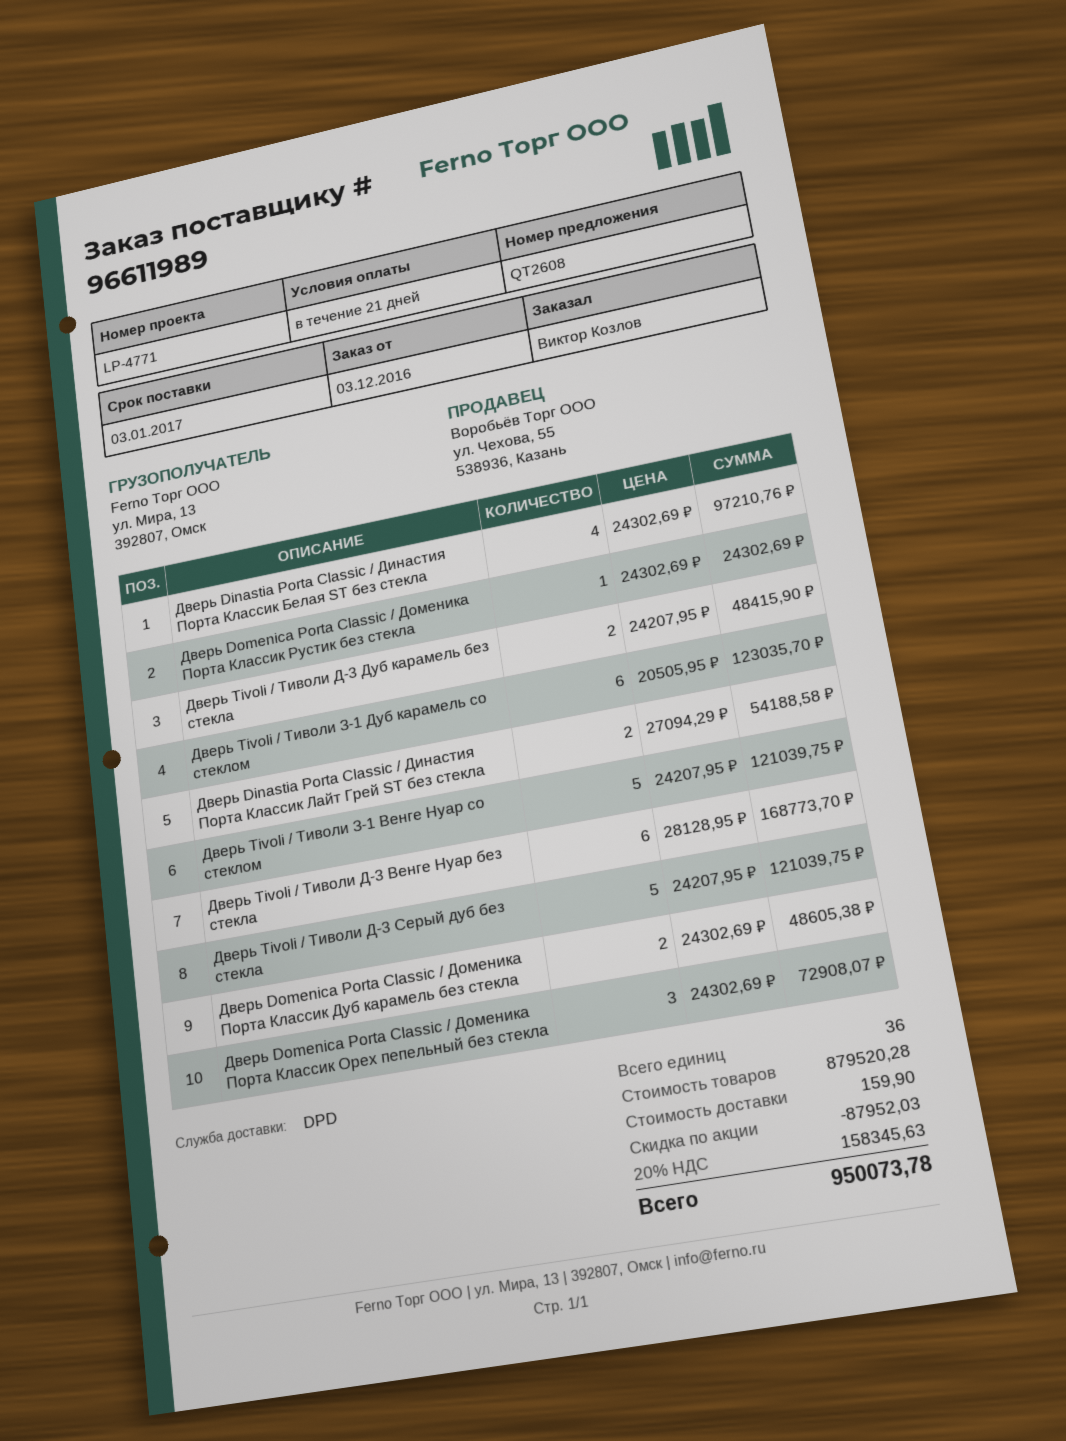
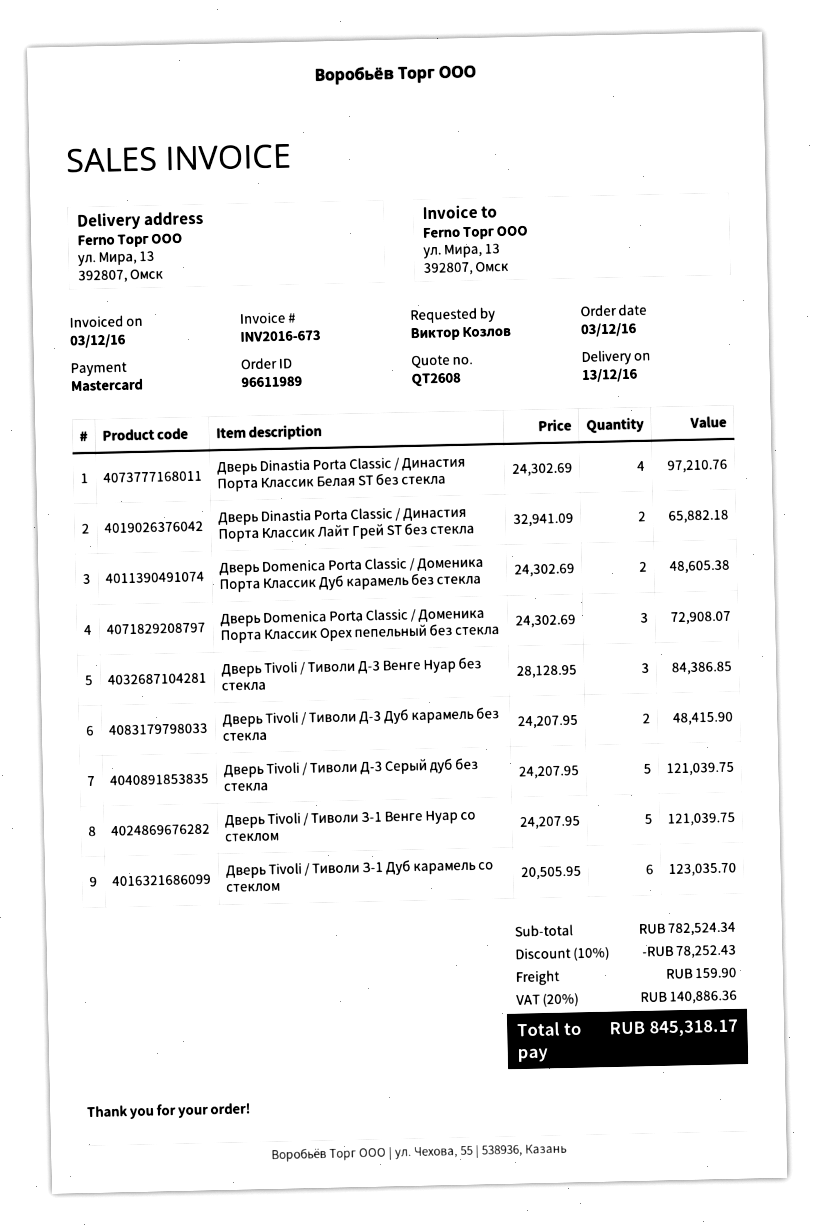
delivery date: 2017-01-03 -> 2016-12-13
Дверь Domenica Porta Classic / Доменика Порта Классик Рустик без стекла: 1 x 24302.69 = 24302.69 -> none
Дверь Dinastia Porta Classic / Династия Порта Классик Лайт Грей ST без стекла: 2 x 27094.29 = 54188.58 -> 2 x 32941.09 = 65882.18
Дверь Tivoli / Тиволи Д-3 Венге Нуар без стекла: 6 x 28128.95 = 168773.70 -> 3 x 28128.95 = 84386.85
subtotal: 879520.28 -> 782524.34
discount: 87952.03 -> 78252.43
tax: 20% = 158345.63 -> 20% = 140886.36
total: 950073.78 -> 845318.17

